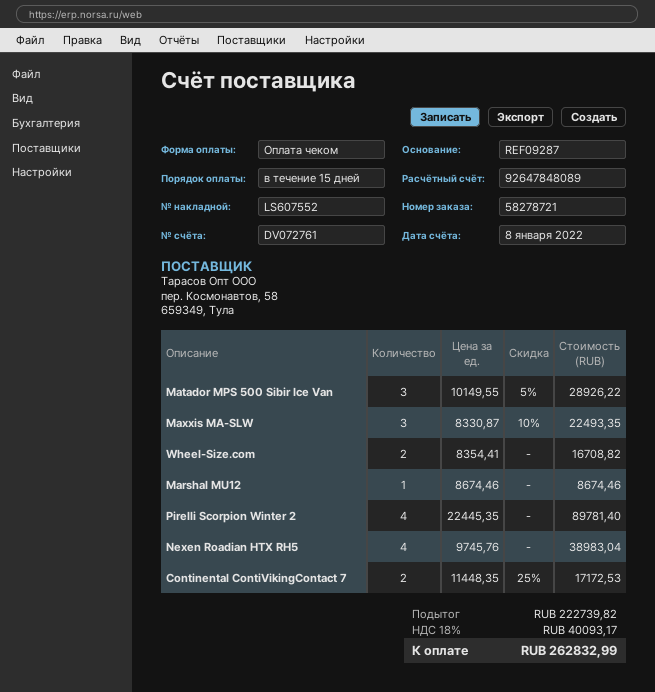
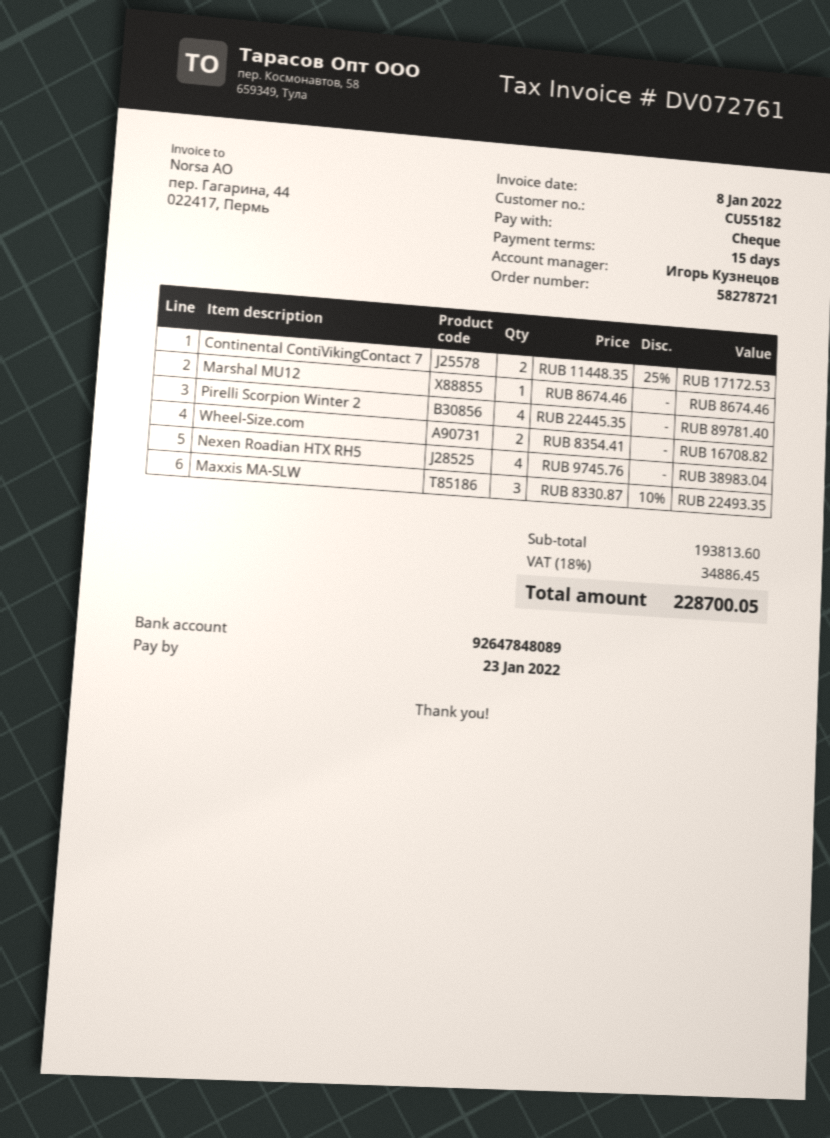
Matador MPS 500 Sibir Ice Van: 3 x 10149.55 - 5% = 28926.22 -> none
subtotal: 222739.82 -> 193813.60
tax: 18% = 40093.17 -> 18% = 34886.45
total: 262832.99 -> 228700.05

